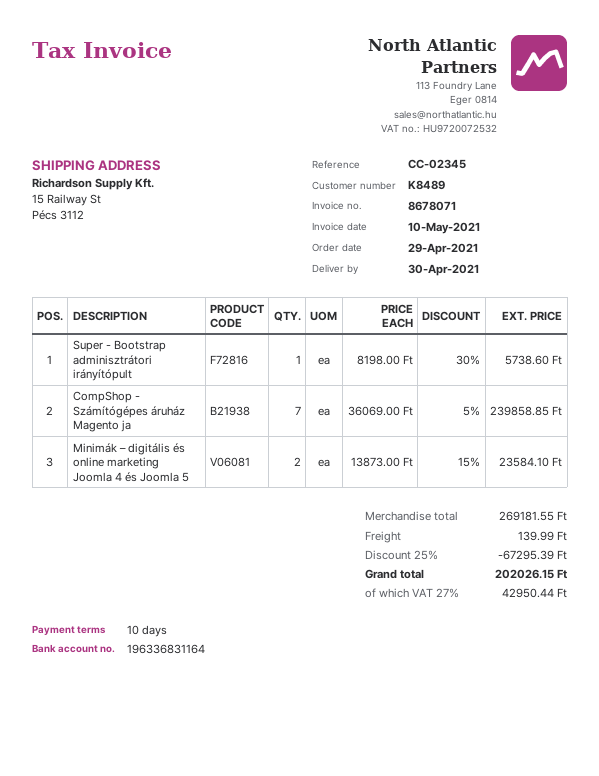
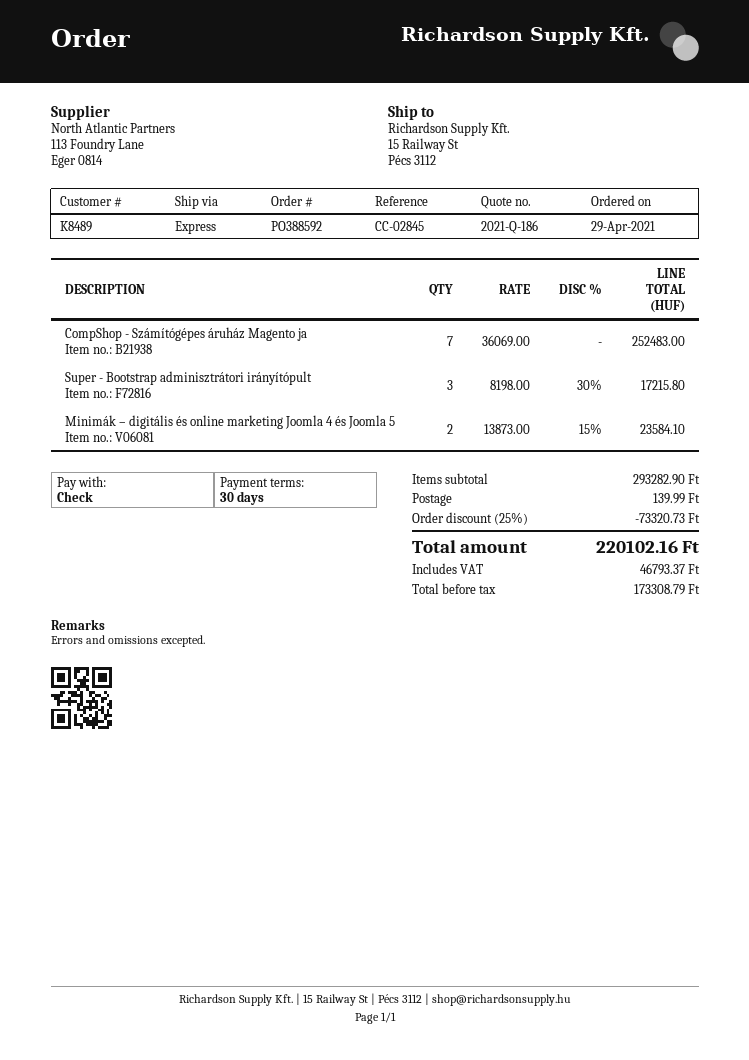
payment terms: 10 days -> 30 days
reference: CC-02345 -> CC-02845
Super - Bootstrap adminisztrátori irányítópult: 1 x 8198.00 - 30% = 5738.60 -> 3 x 8198.00 - 30% = 17215.80
CompShop - Számítógépes áruház Magento ja: 7 x 36069.00 - 5% = 239858.85 -> 7 x 36069.00 = 252483.00
subtotal: 269181.55 -> 293282.90
discount: 25% = 67295.39 -> 25% = 73320.73
tax: 42950.44 -> 46793.37
total: 202026.15 -> 220102.16

